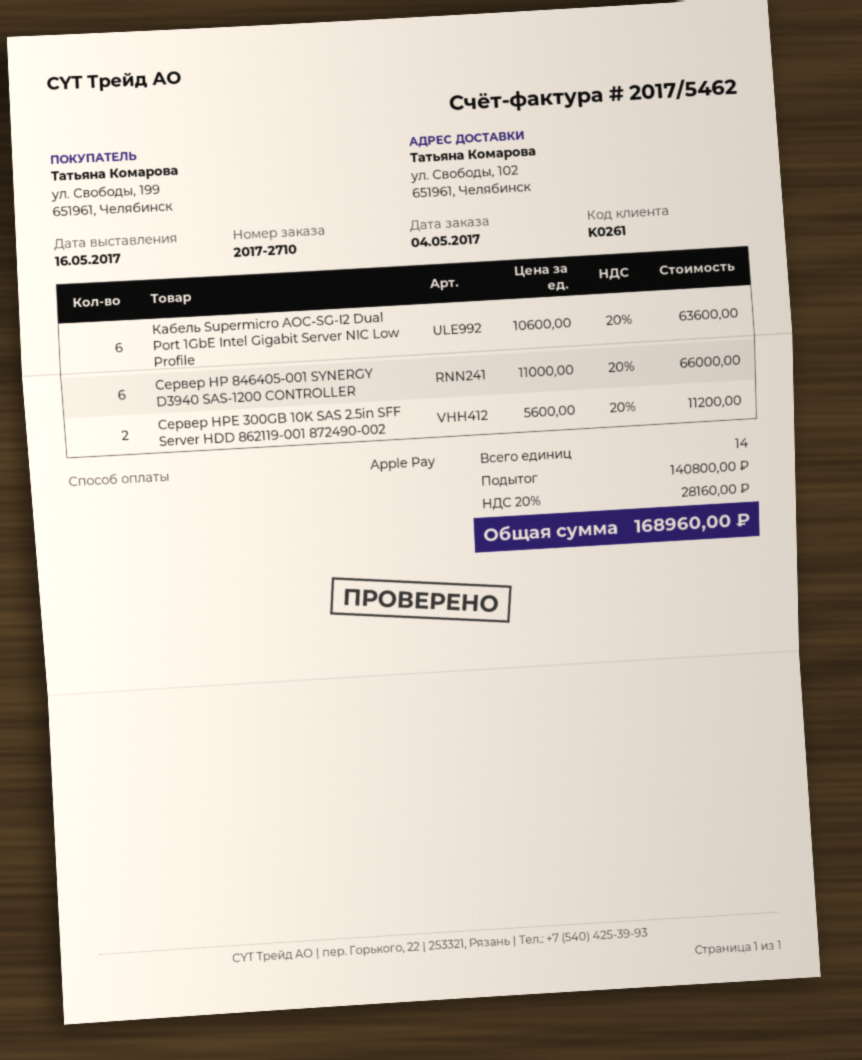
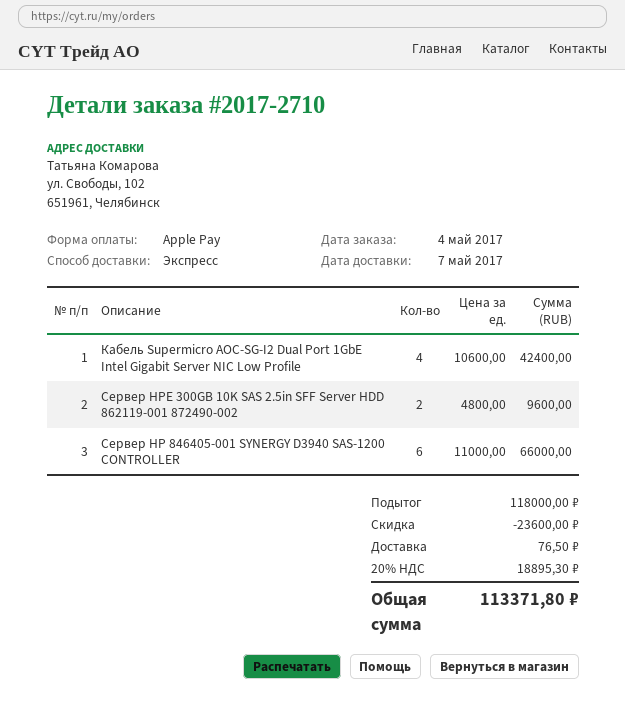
Кабель Supermicro AOC-SG-I2 Dual Port 1GbE Intel Gigabit Server NIC Low Profile: 6 x 10600.00 = 63600.00 -> 4 x 10600.00 = 42400.00
Сервер HPE 300GB 10K SAS 2.5in SFF Server HDD 862119-001 872490-002: 2 x 5600.00 = 11200.00 -> 2 x 4800.00 = 9600.00
subtotal: 140800.00 -> 118000.00
discount: none -> 23600.00
shipping: none -> 76.50
tax: 20% = 28160.00 -> 20% = 18895.30
total: 168960.00 -> 113371.80

